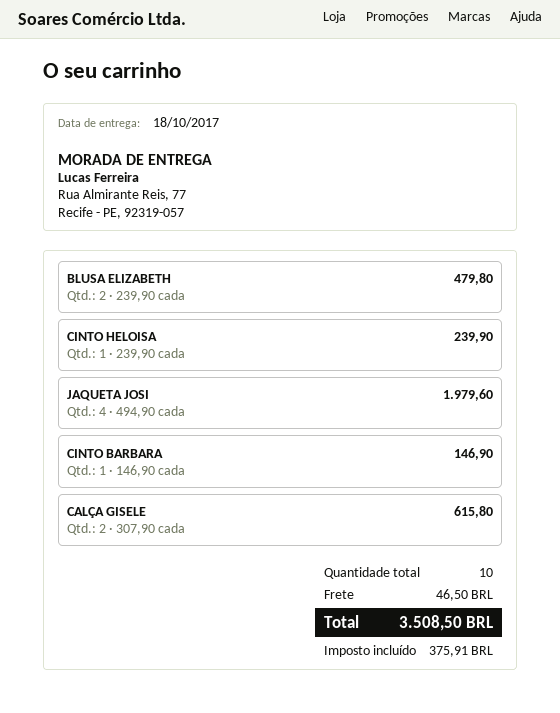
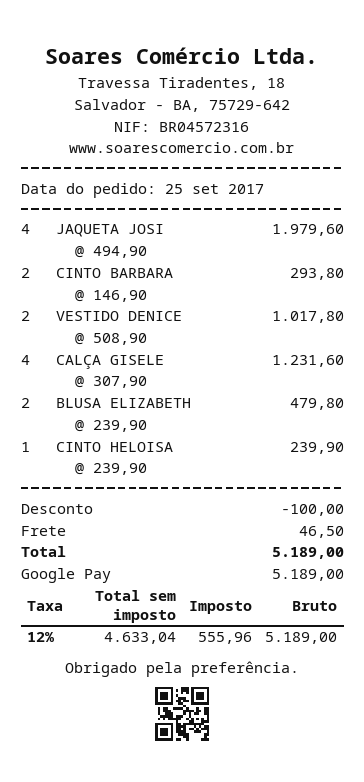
CINTO BARBARA: 1 x 146.90 = 146.90 -> 2 x 146.90 = 293.80
CALÇA GISELE: 2 x 307.90 = 615.80 -> 4 x 307.90 = 1231.60
VESTIDO DENICE: none -> 2 x 508.90 = 1017.80
discount: none -> 100.00
tax: 375.91 -> 555.96
total: 3508.50 -> 5189.00

